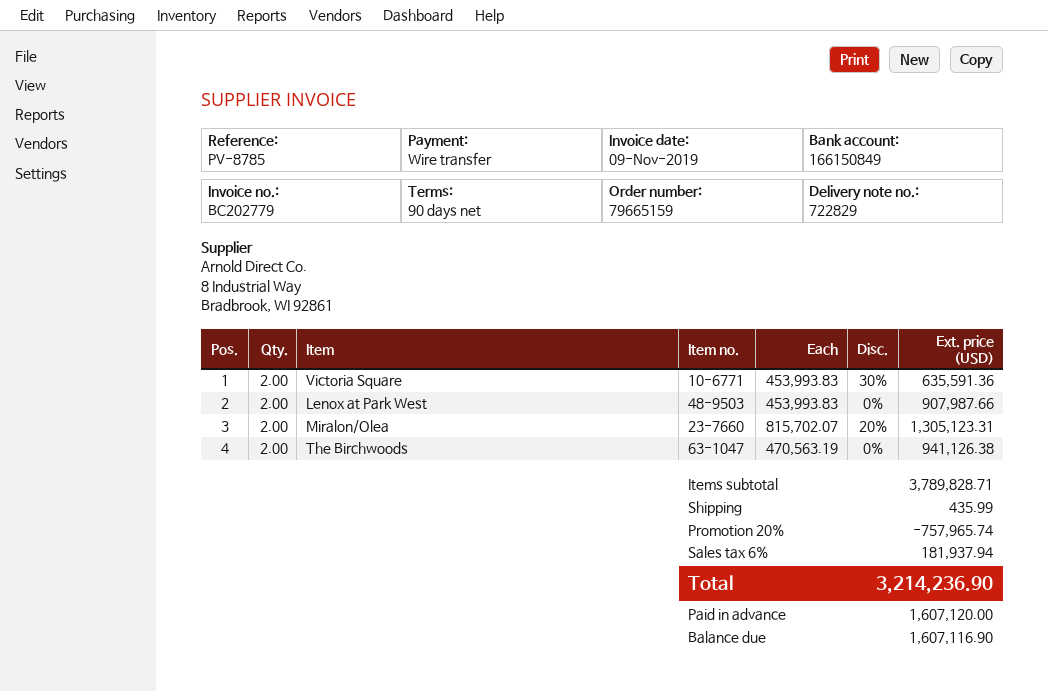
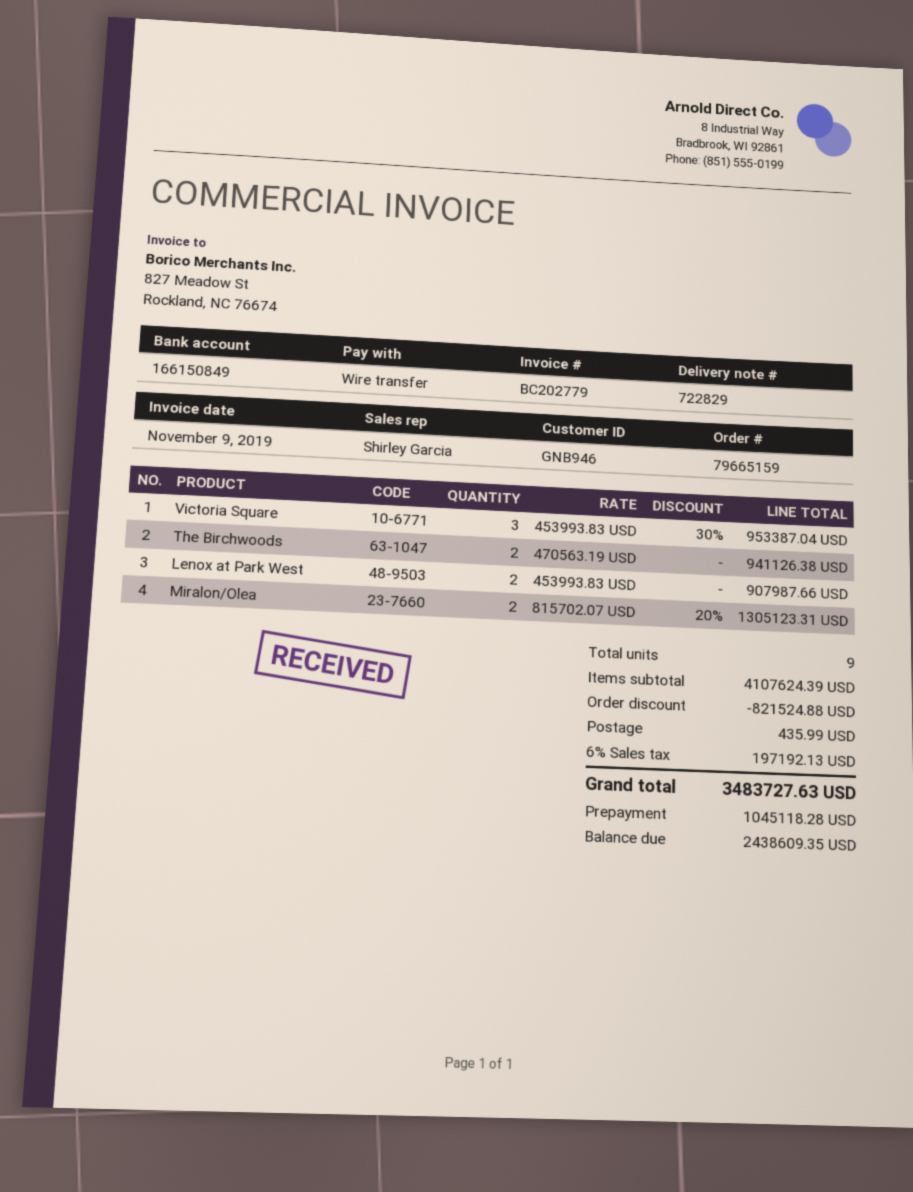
Victoria Square: 2 x 453993.83 - 30% = 635591.36 -> 3 x 453993.83 - 30% = 953387.04
subtotal: 3789828.71 -> 4107624.39
discount: 757965.74 -> 821524.88
tax: 6% = 181937.94 -> 6% = 197192.13
total: 3214236.90 -> 3483727.63
deposit: 1607120.00 -> 1045118.28
balance: 1607116.90 -> 2438609.35

